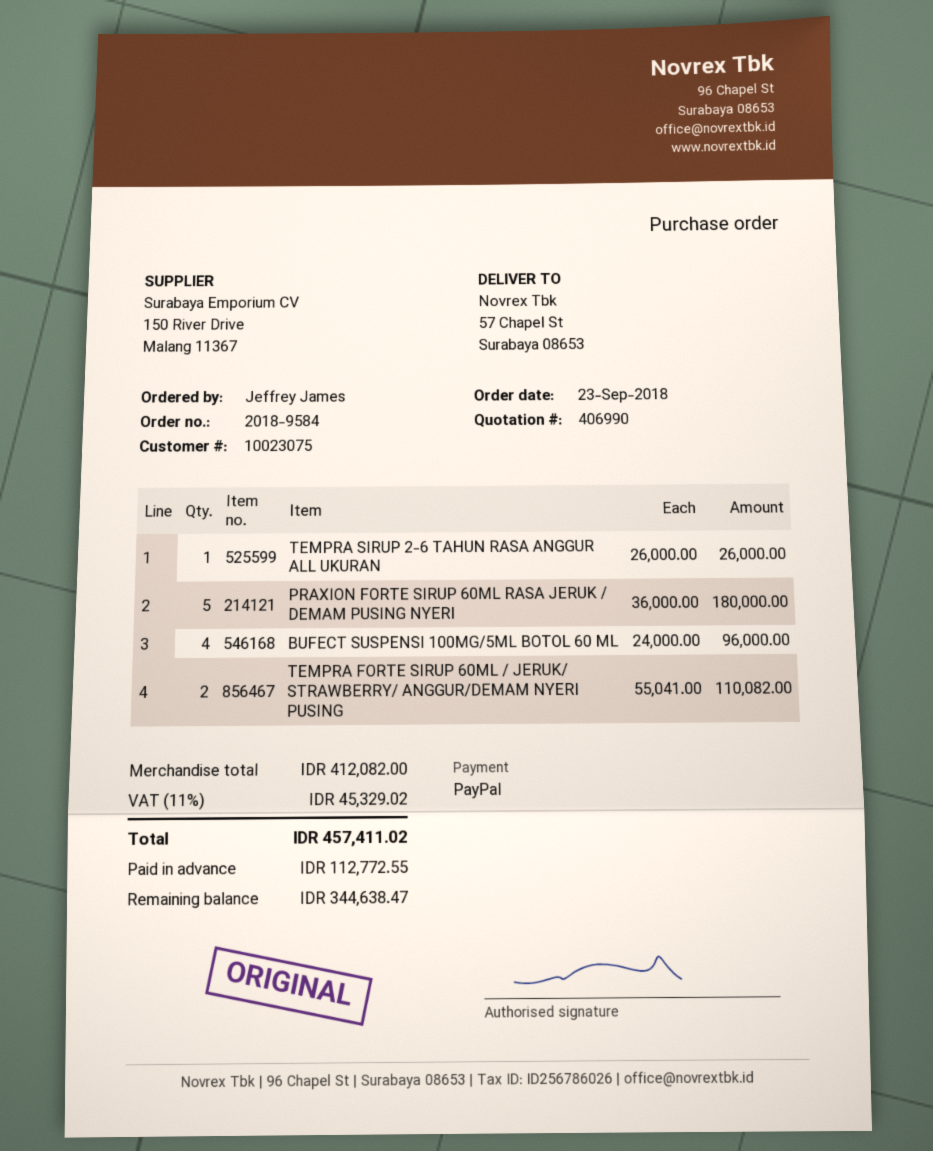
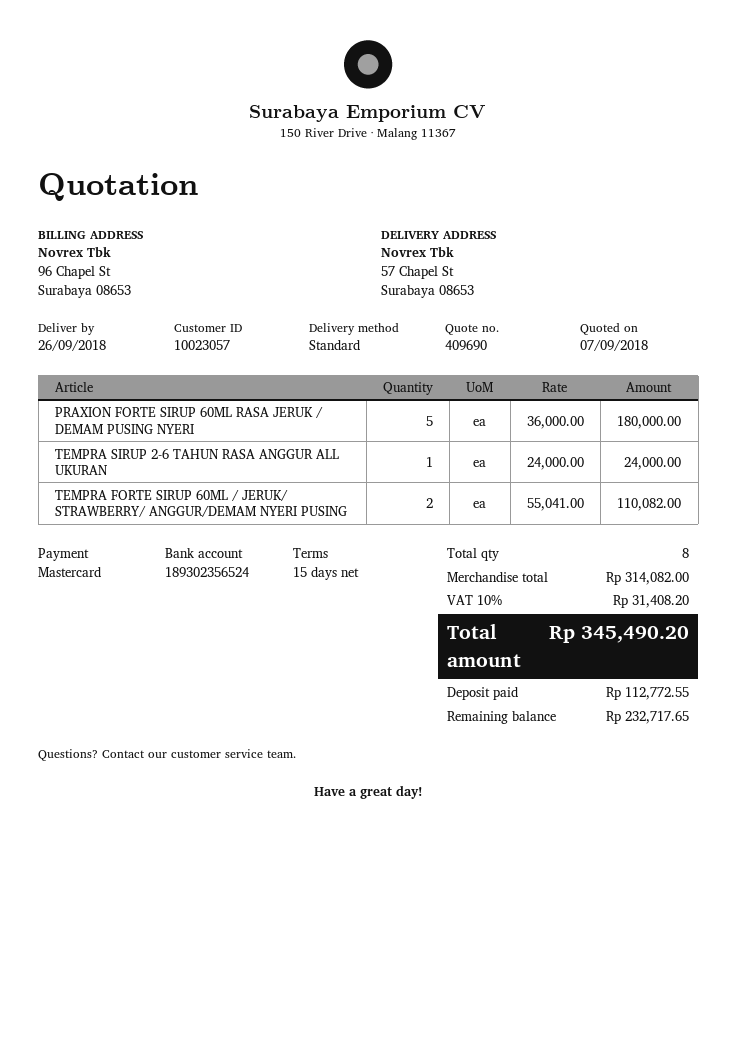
quote number: 406990 -> 409690
customer number: 10023075 -> 10023057
payment method: PayPal -> Mastercard
TEMPRA SIRUP 2-6 TAHUN RASA ANGGUR ALL UKURAN: 1 x 26000.00 = 26000.00 -> 1 x 24000.00 = 24000.00
BUFECT SUSPENSI 100MG/5ML BOTOL 60 ML: 4 x 24000.00 = 96000.00 -> none
subtotal: 412082.00 -> 314082.00
tax: 11% = 45329.02 -> 10% = 31408.20
total: 457411.02 -> 345490.20
balance: 344638.47 -> 232717.65

